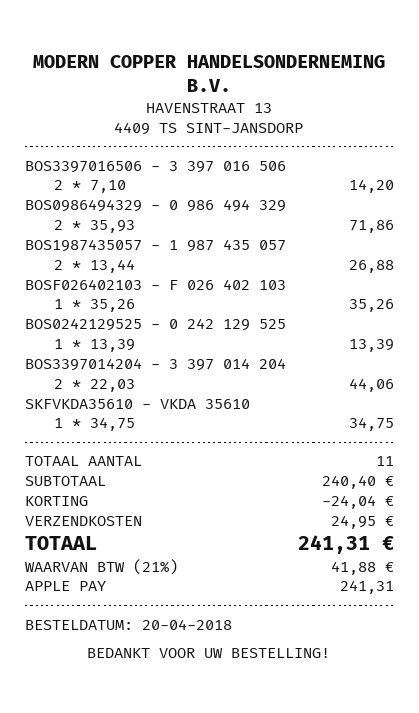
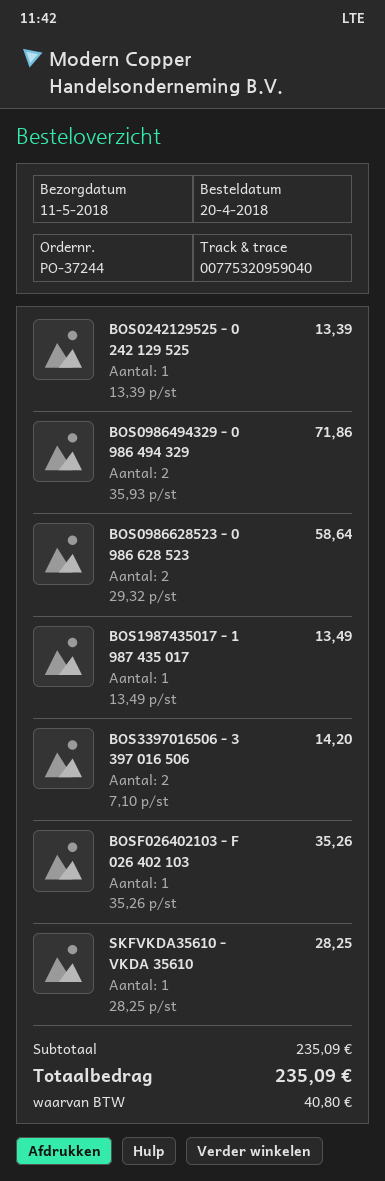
BOS1987435057 - 1 987 435 057: 2 x 13.44 = 26.88 -> none
BOS3397014204 - 3 397 014 204: 2 x 22.03 = 44.06 -> none
SKFVKDA35610 - VKDA 35610: 1 x 34.75 = 34.75 -> 1 x 28.25 = 28.25
BOS0986628523 - 0 986 628 523: none -> 2 x 29.32 = 58.64
BOS1987435017 - 1 987 435 017: none -> 1 x 13.49 = 13.49
subtotal: 240.40 -> 235.09
discount: 24.04 -> none
shipping: 24.95 -> none
tax: 41.88 -> 40.80
total: 241.31 -> 235.09

